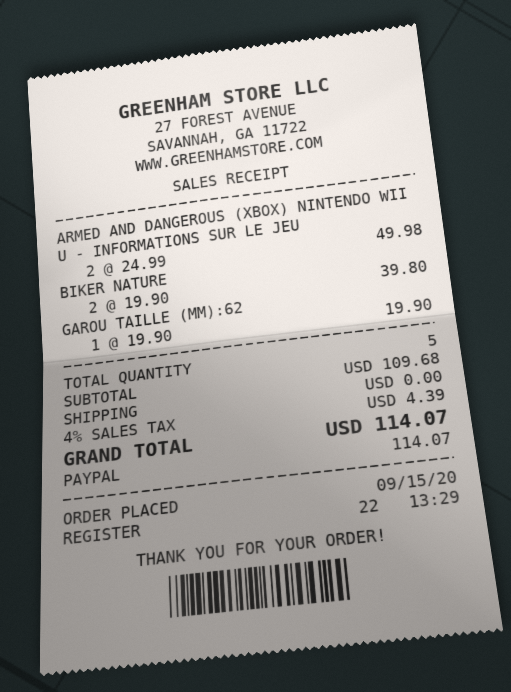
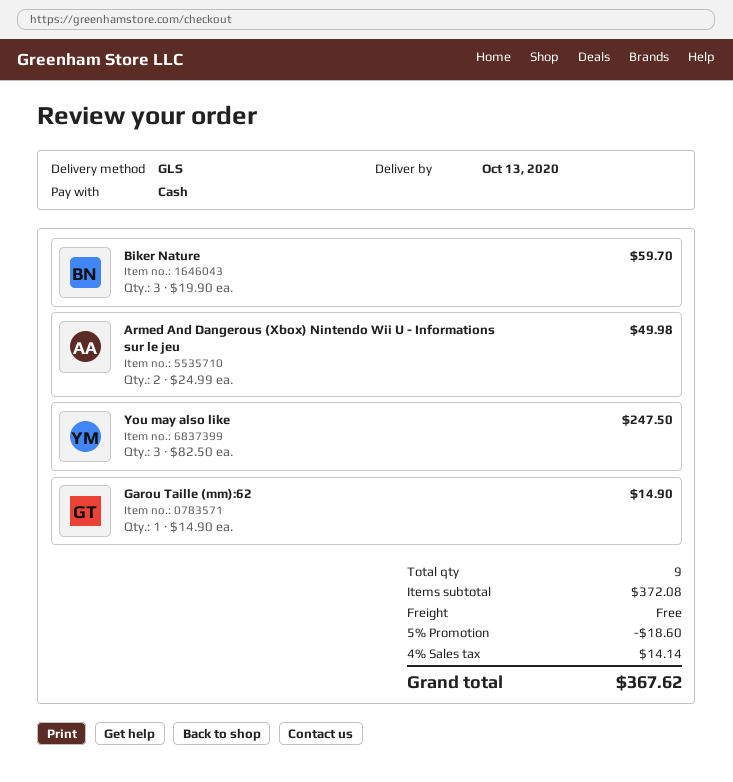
payment method: PayPal -> cash
BIKER NATURE: 2 x 19.90 = 39.80 -> 3 x 19.90 = 59.70
GAROU TAILLE (MM):62: 1 x 19.90 = 19.90 -> 1 x 14.90 = 14.90
You may also like: none -> 3 x 82.50 = 247.50
total quantity: 5 -> 9
subtotal: 109.68 -> 372.08
discount: none -> 5% = 18.60
tax: 4% = 4.39 -> 4% = 14.14
total: 114.07 -> 367.62

